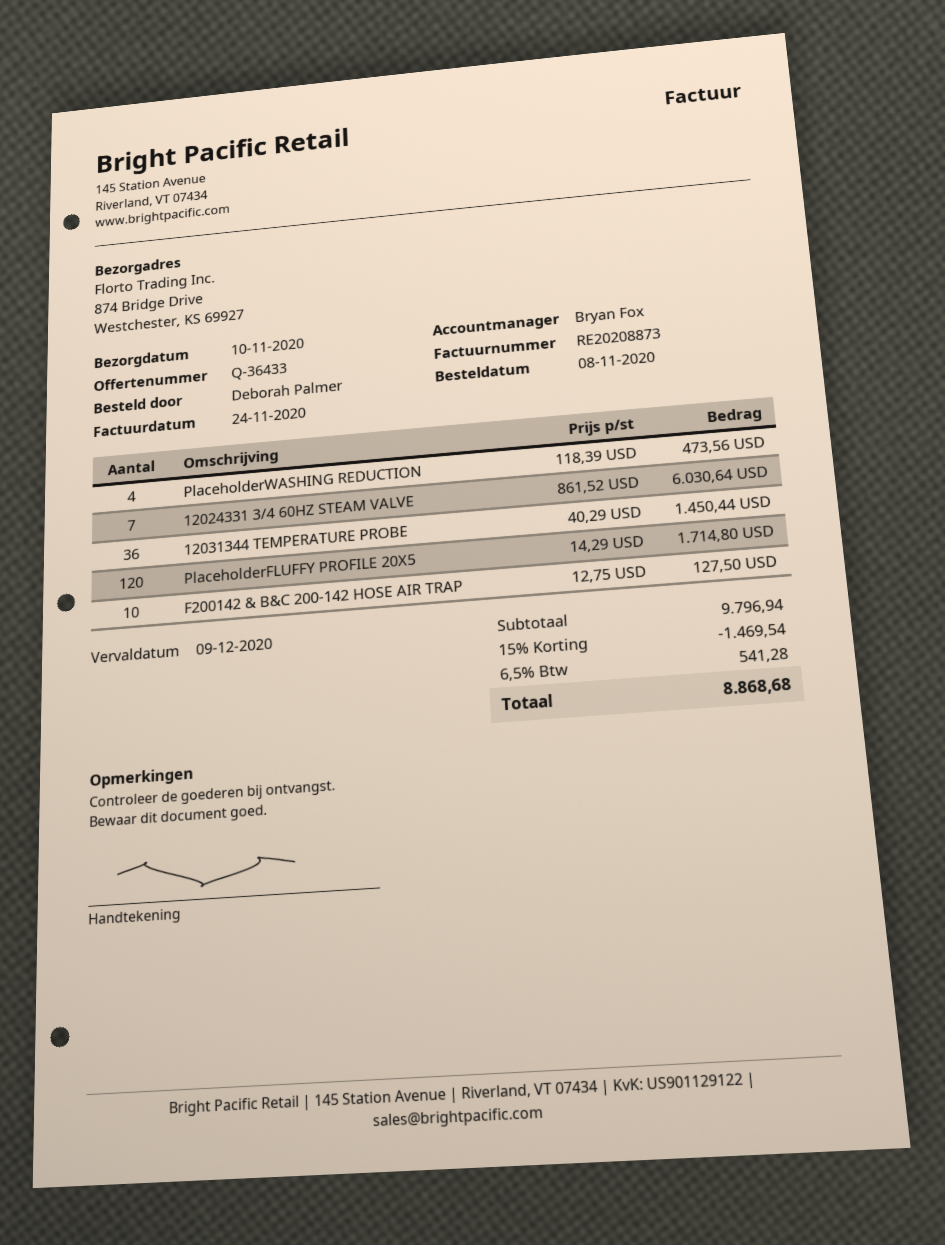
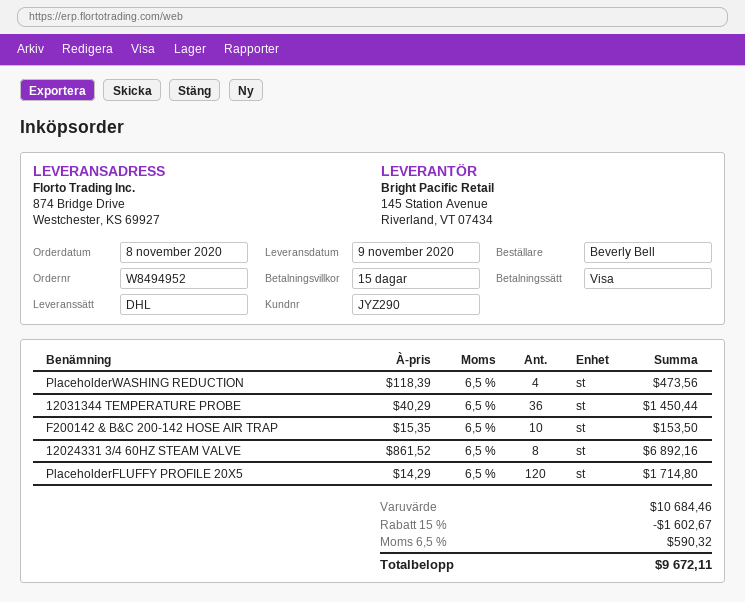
delivery date: 2020-11-10 -> 2020-11-09
ordered by: Deborah Palmer -> Beverly Bell
12024331 3/4 60HZ STEAM VALVE: 7 x 861.52 = 6030.64 -> 8 x 861.52 = 6892.16
F200142 & B&C 200-142 HOSE AIR TRAP: 10 x 12.75 = 127.50 -> 10 x 15.35 = 153.50
subtotal: 9796.94 -> 10684.46
discount: 15% = 1469.54 -> 15% = 1602.67
tax: 6.5% = 541.28 -> 6.5% = 590.32
total: 8868.68 -> 9672.11

